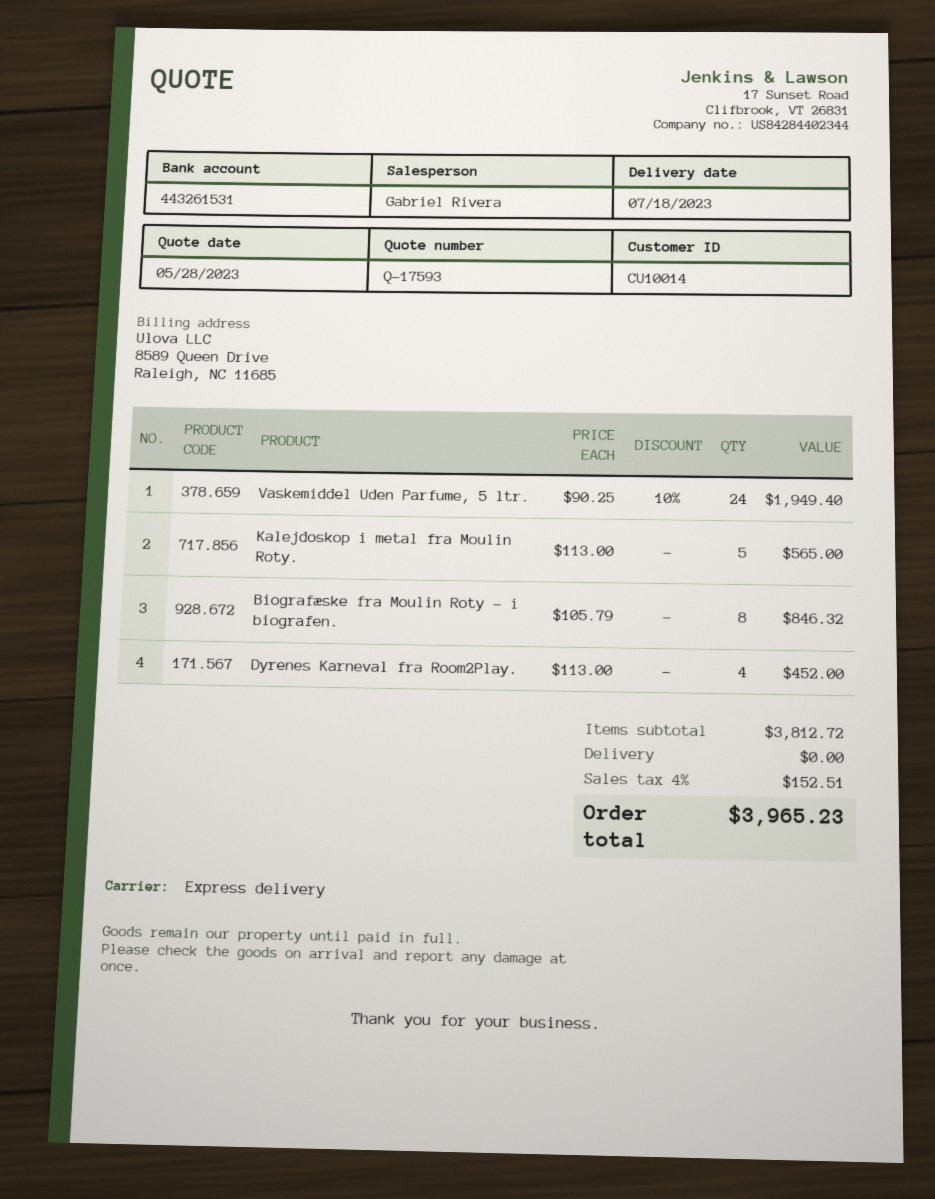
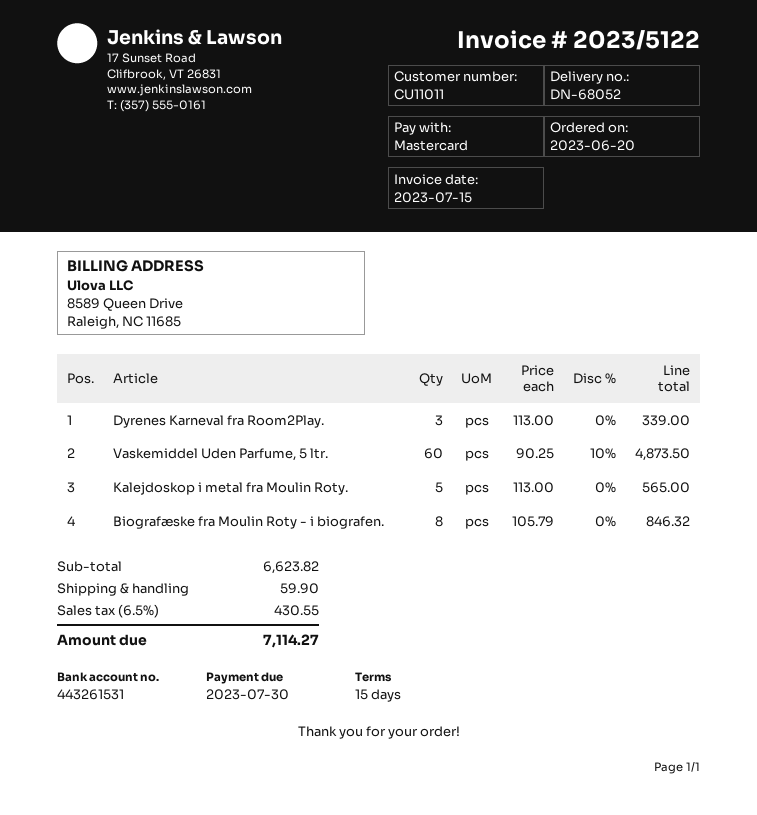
customer number: CU10014 -> CU11011
Vaskemiddel Uden Parfume, 5 ltr.: 24 x 90.25 - 10% = 1949.40 -> 60 x 90.25 - 10% = 4873.50
Dyrenes Karneval fra Room2Play.: 4 x 113.00 = 452.00 -> 3 x 113.00 = 339.00
subtotal: 3812.72 -> 6623.82
shipping: 0.00 -> 59.90
tax: 4% = 152.51 -> 6.5% = 430.55
total: 3965.23 -> 7114.27

